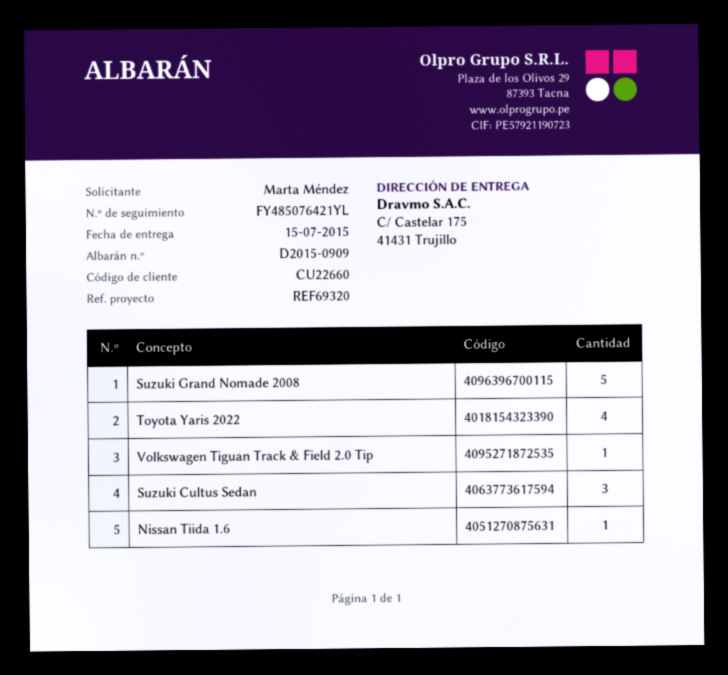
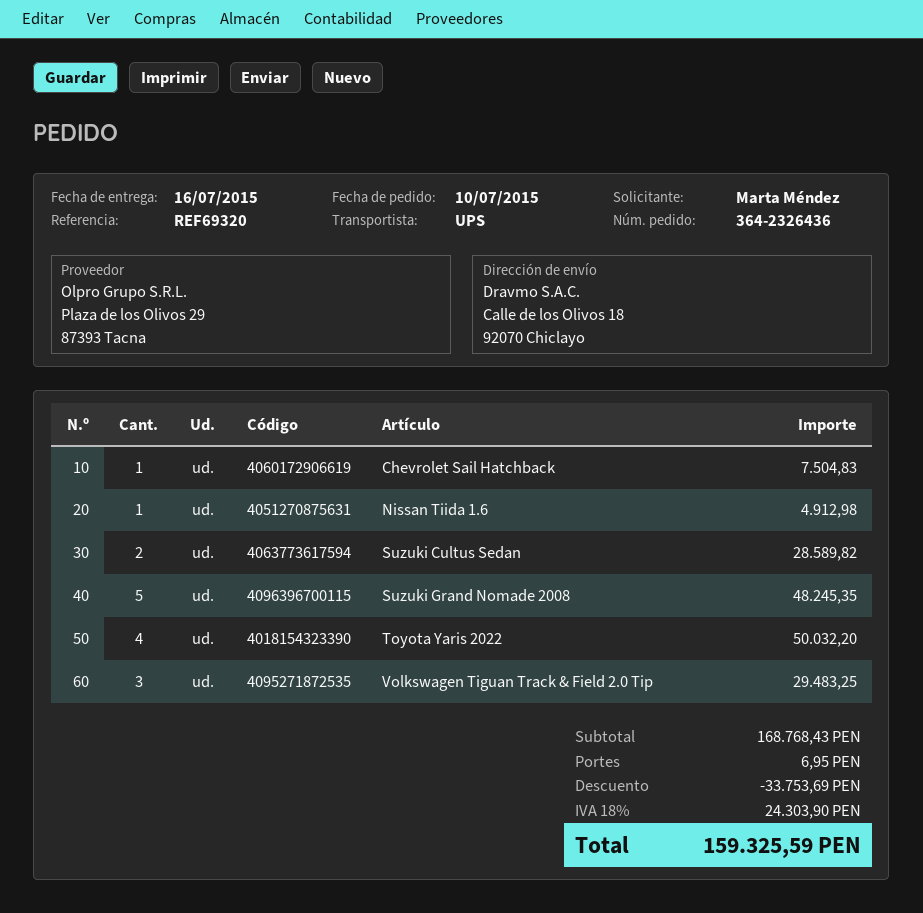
delivery date: 2015-07-15 -> 2015-07-16
ship to: C/ Castelar 175, 41431 Trujillo -> Calle de los Olivos 18, 92070 Chiclayo
Volkswagen Tiguan Track & Field 2.0 Tip: 1 -> 3
Suzuki Cultus Sedan: 3 -> 2
Chevrolet Sail Hatchback: none -> 1

